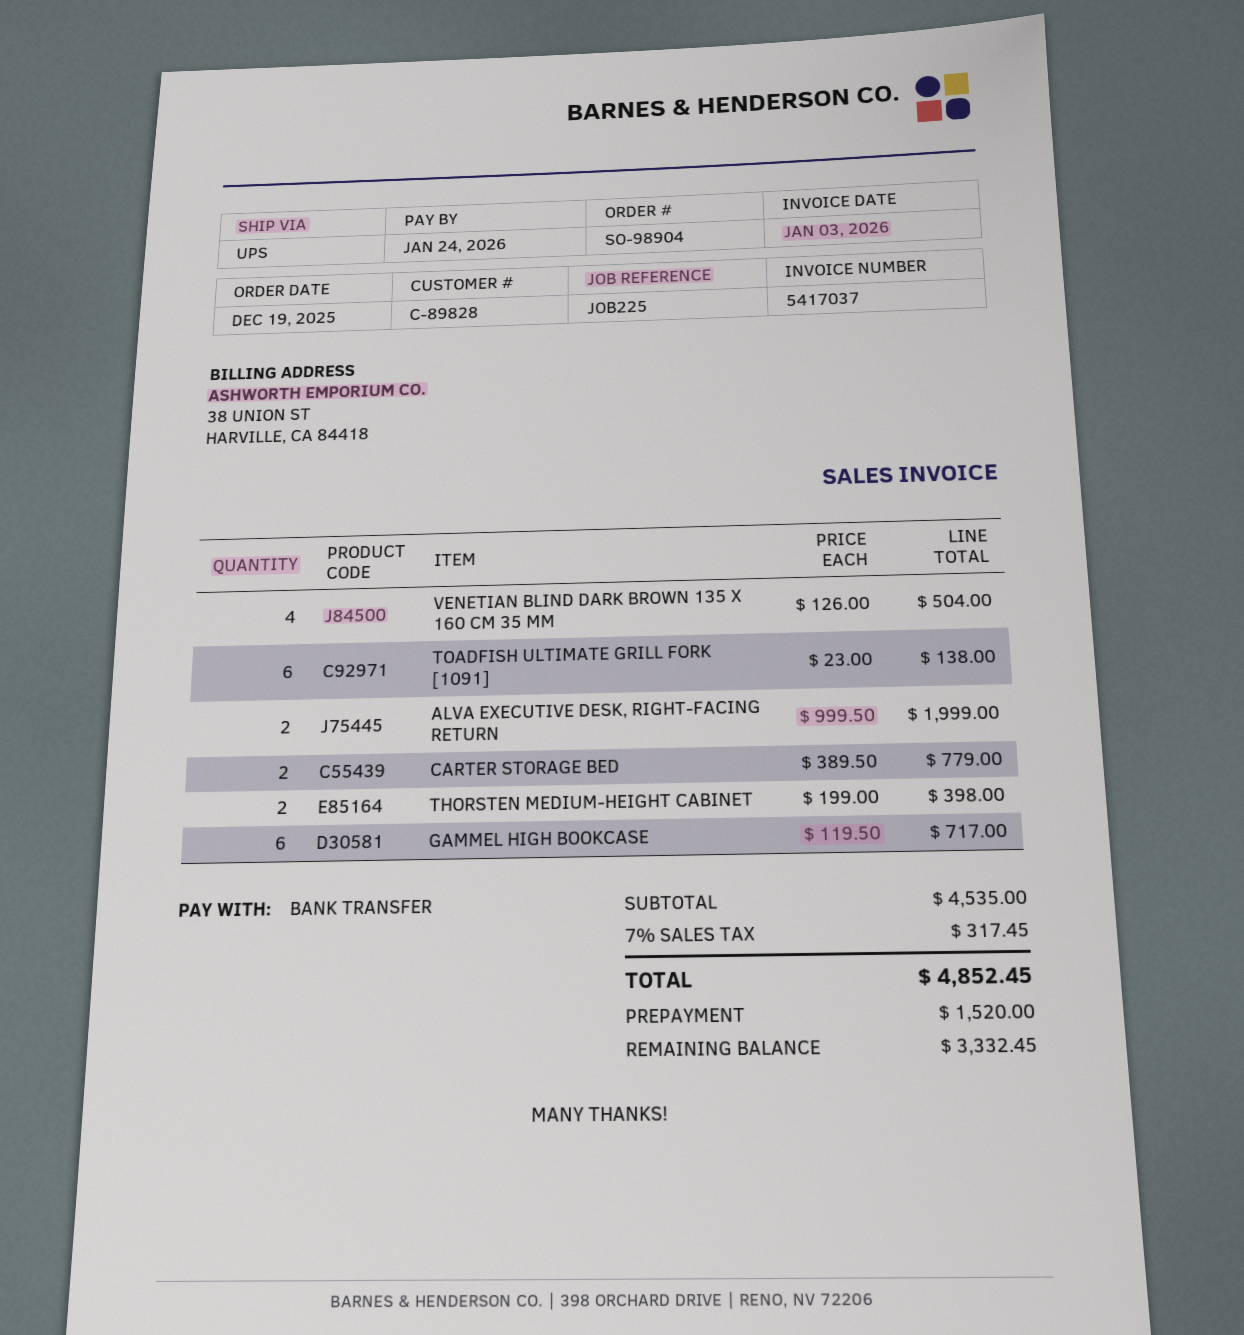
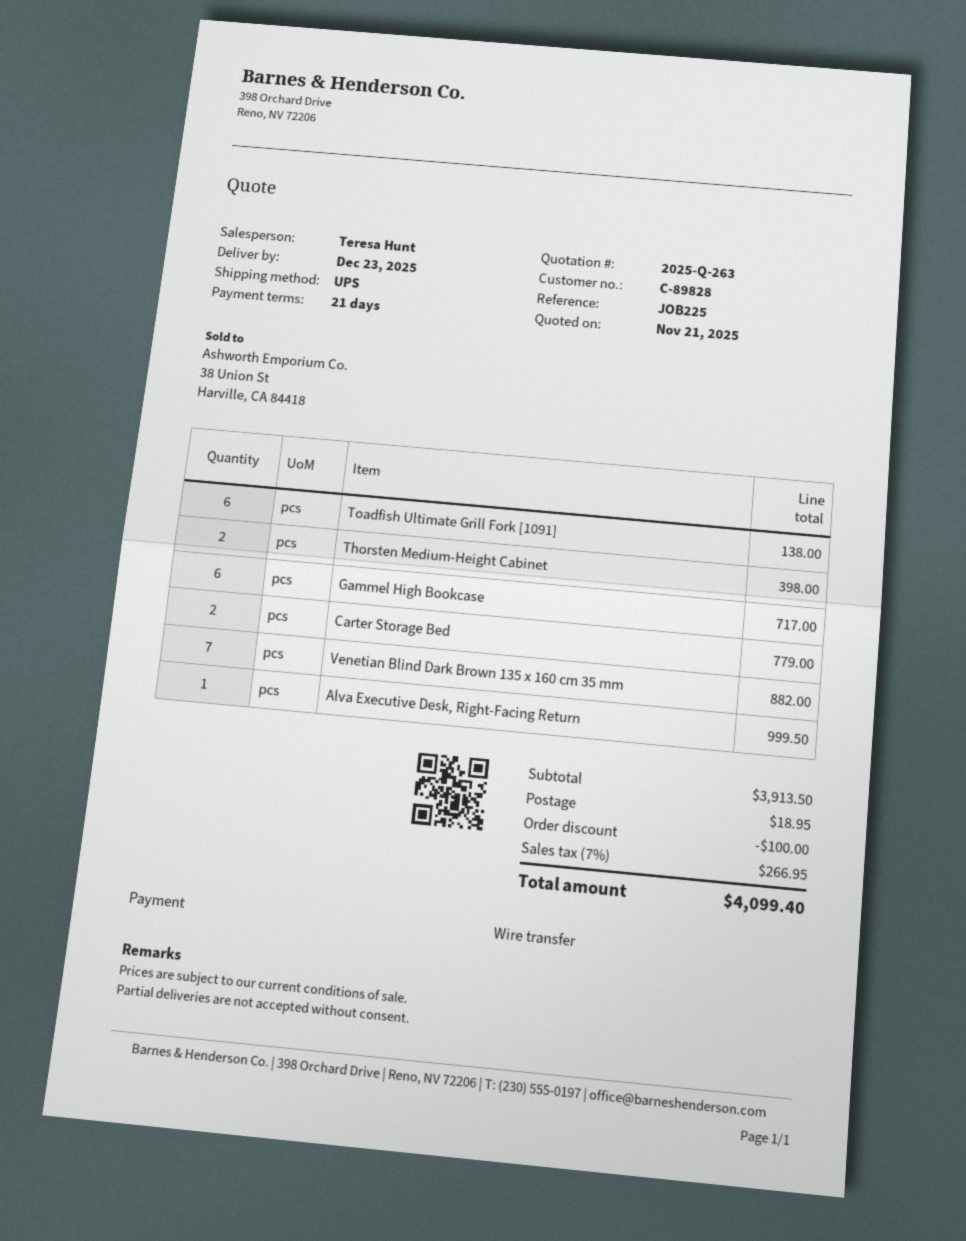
VENETIAN BLIND DARK BROWN 135 X 160 CM 35 MM: 4 for 504.00 -> 7 for 882.00
ALVA EXECUTIVE DESK, RIGHT-FACING RETURN: 2 for 1999.00 -> 1 for 999.50
subtotal: 4535.00 -> 3913.50
discount: none -> 100.00
shipping: none -> 18.95
tax: 7% = 317.45 -> 7% = 266.95
total: 4852.45 -> 4099.40

